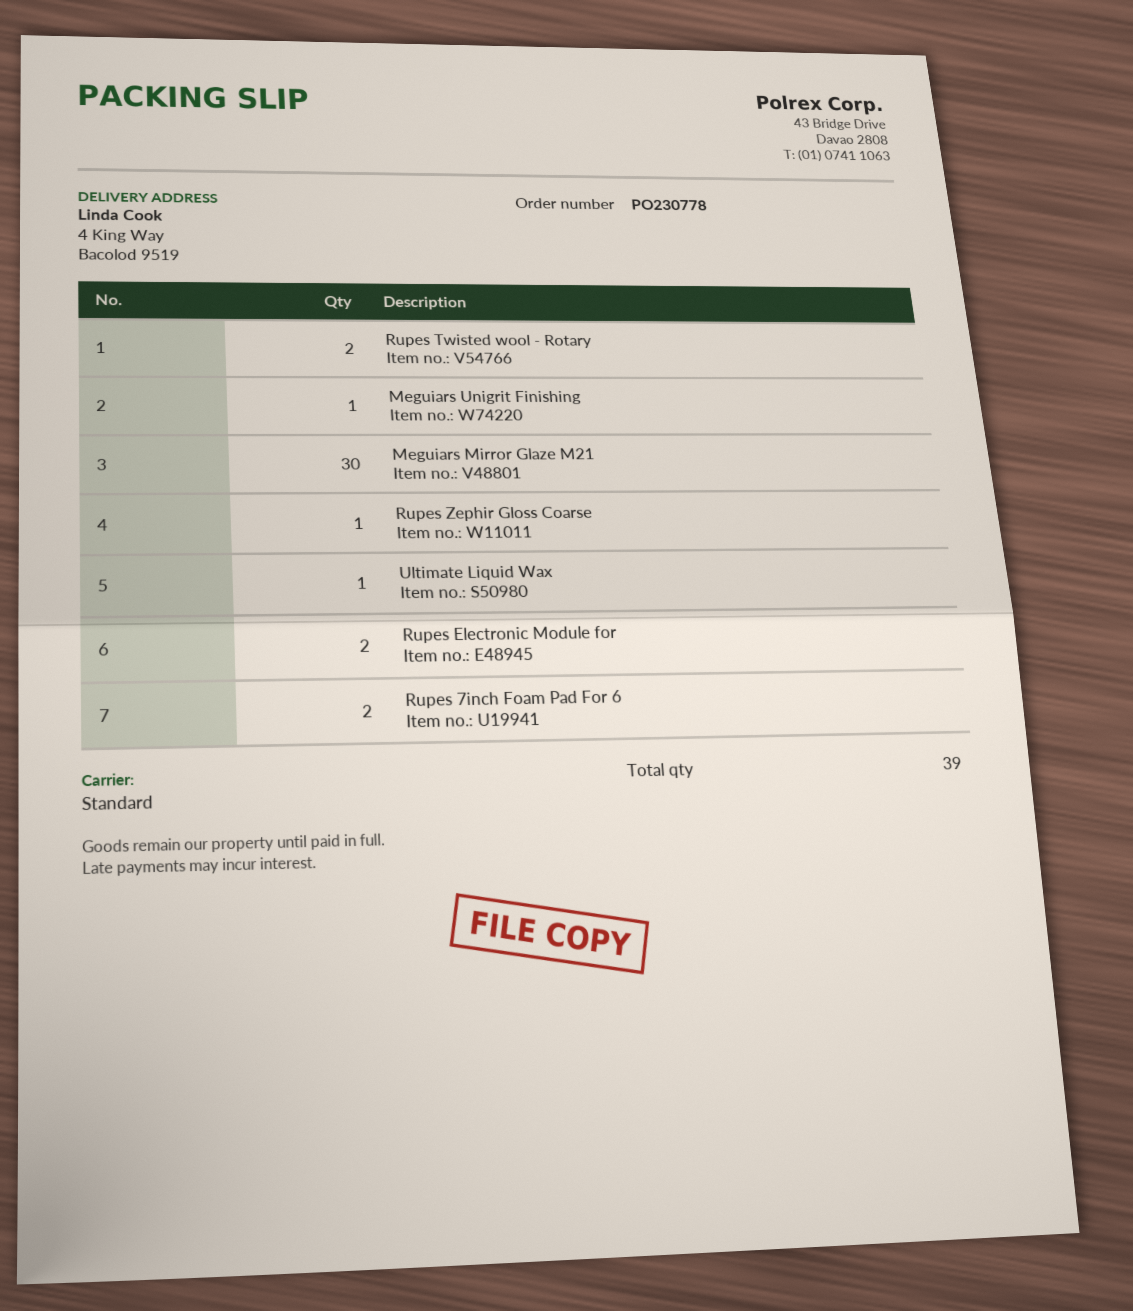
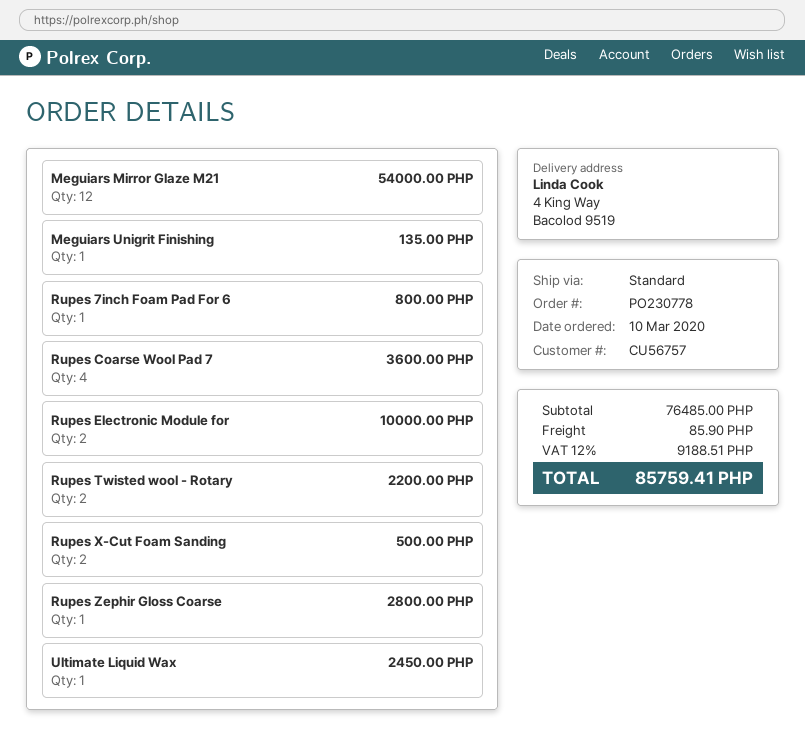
Meguiars Mirror Glaze M21: 30 -> 12
Rupes 7inch Foam Pad For 6: 2 -> 1
Rupes Coarse Wool Pad 7: none -> 4
Rupes X-Cut Foam Sanding: none -> 2

